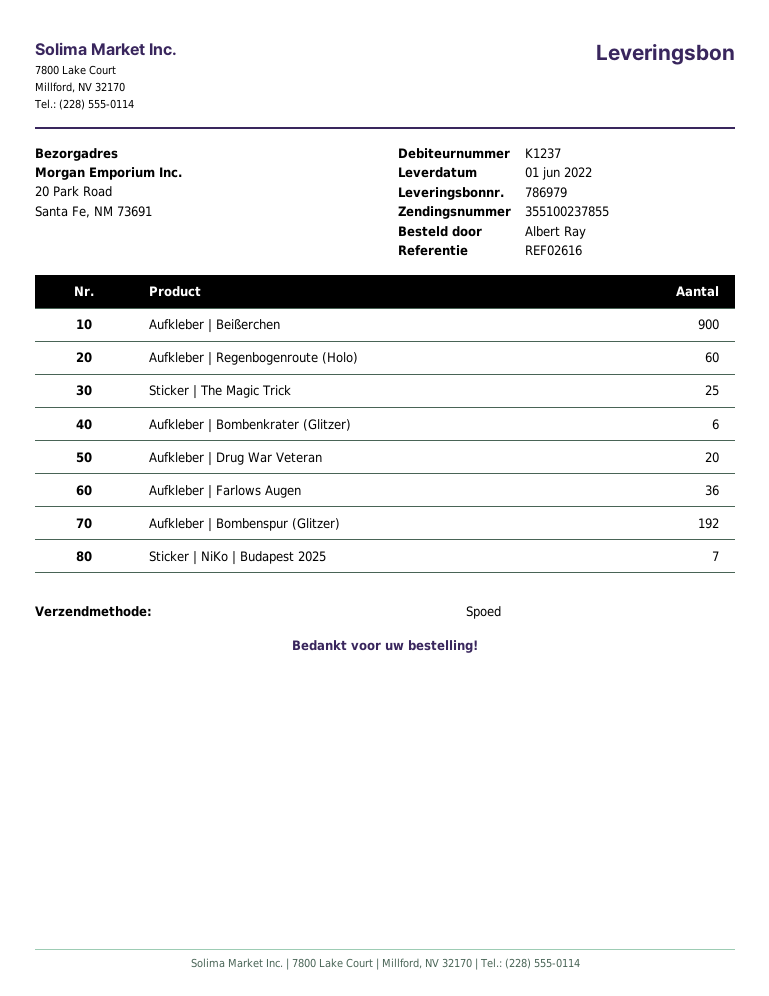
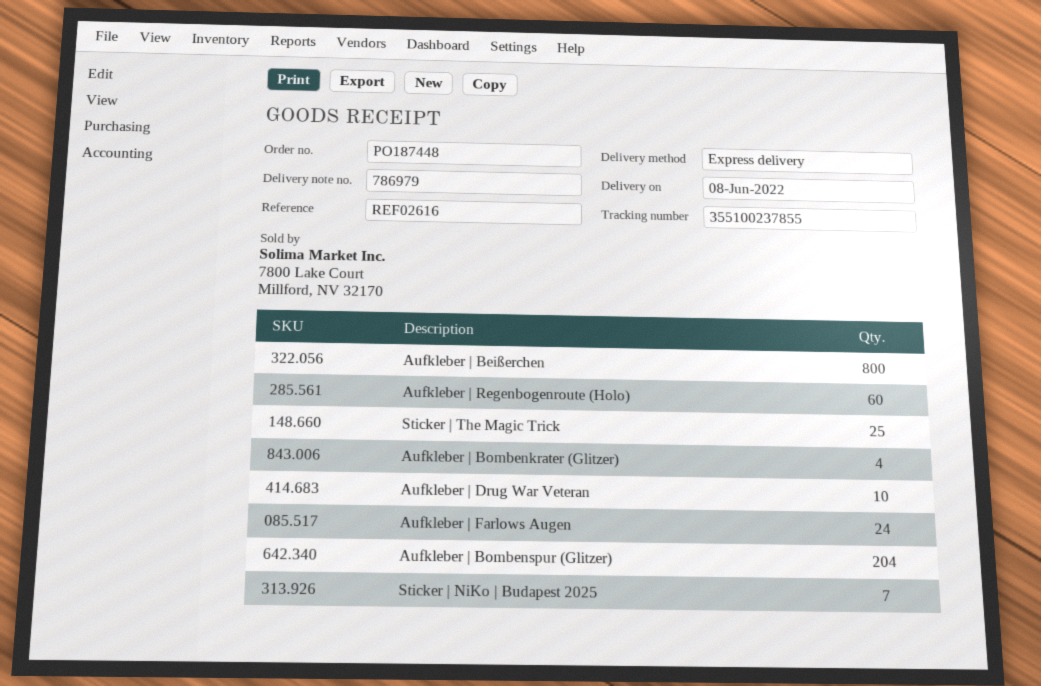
delivery date: 2022-06-01 -> 2022-06-08
Aufkleber | Beißerchen: 900 -> 800
Aufkleber | Bombenkrater (Glitzer): 6 -> 4
Aufkleber | Drug War Veteran: 20 -> 10
Aufkleber | Farlows Augen: 36 -> 24
Aufkleber | Bombenspur (Glitzer): 192 -> 204

